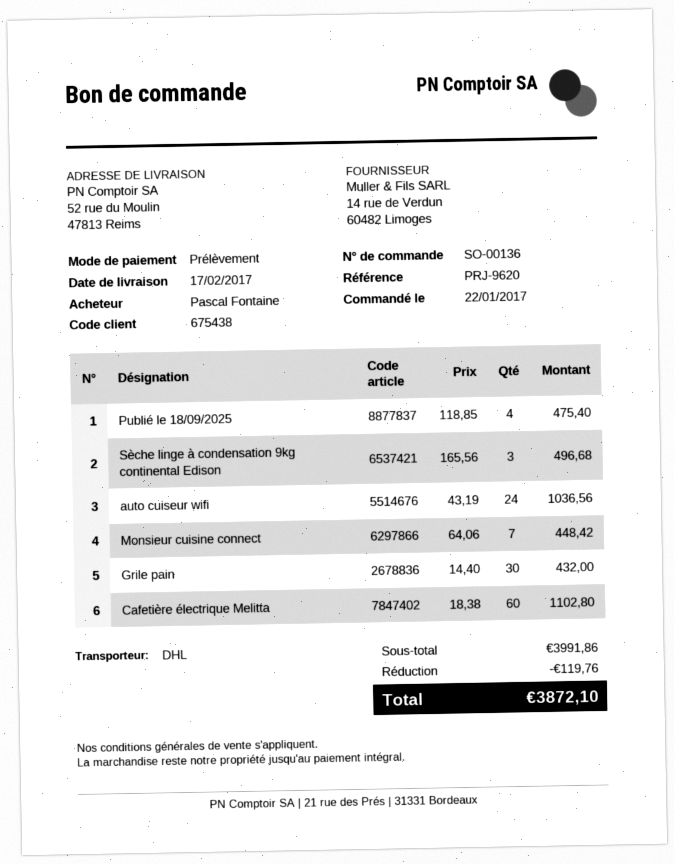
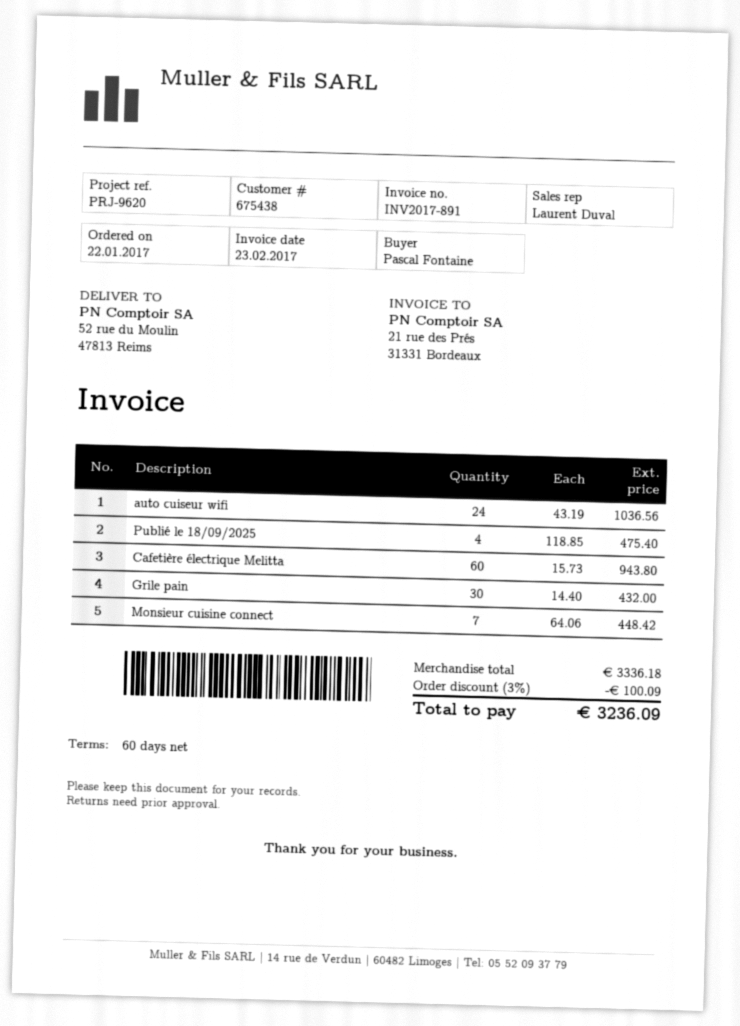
Sèche linge à condensation 9kg continental Edison: 3 x 165.56 = 496.68 -> none
Cafetière électrique Melitta: 60 x 18.38 = 1102.80 -> 60 x 15.73 = 943.80
subtotal: 3991.86 -> 3336.18
discount: 119.76 -> 100.09
total: 3872.10 -> 3236.09

